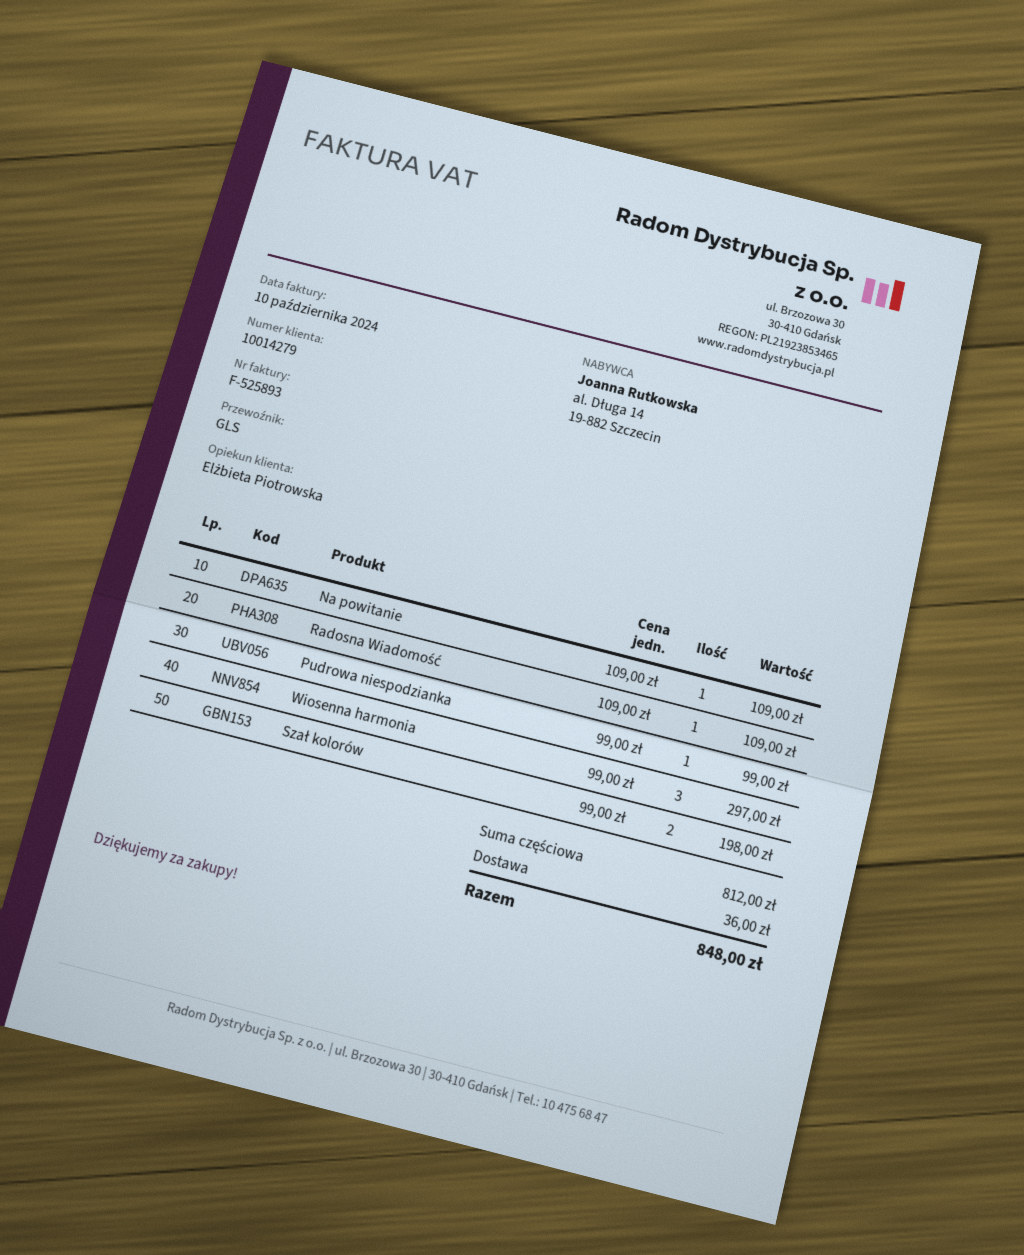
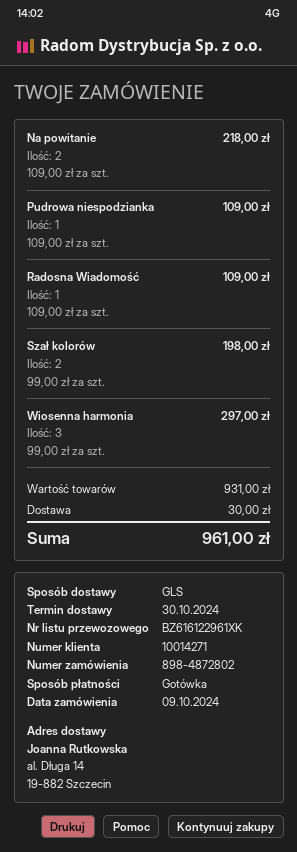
customer number: 10014279 -> 10014271
Na powitanie: 1 x 109.00 = 109.00 -> 2 x 109.00 = 218.00
Pudrowa niespodzianka: 1 x 99.00 = 99.00 -> 1 x 109.00 = 109.00
subtotal: 812.00 -> 931.00
shipping: 36.00 -> 30.00
total: 848.00 -> 961.00

